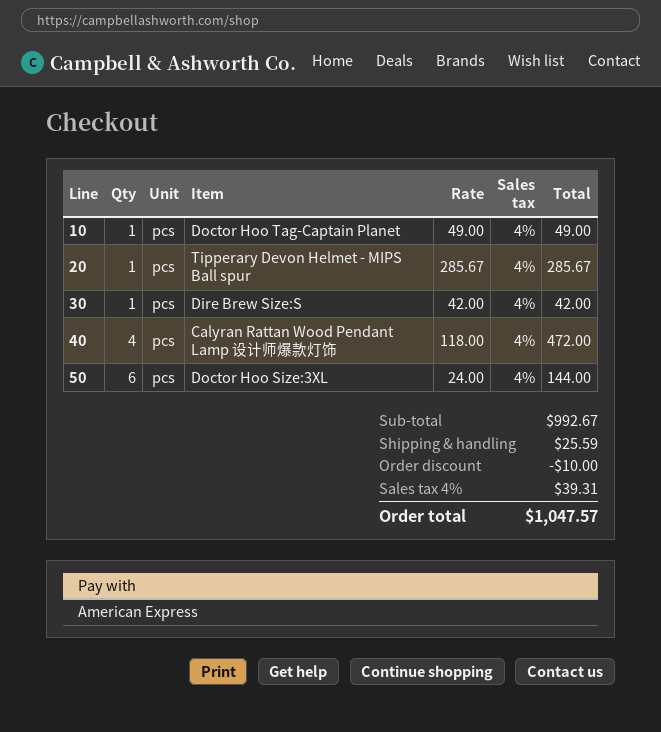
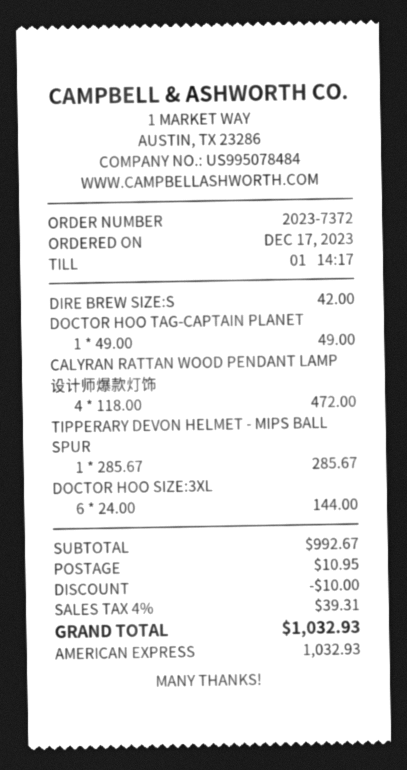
shipping: 25.59 -> 10.95
total: 1047.57 -> 1032.93

